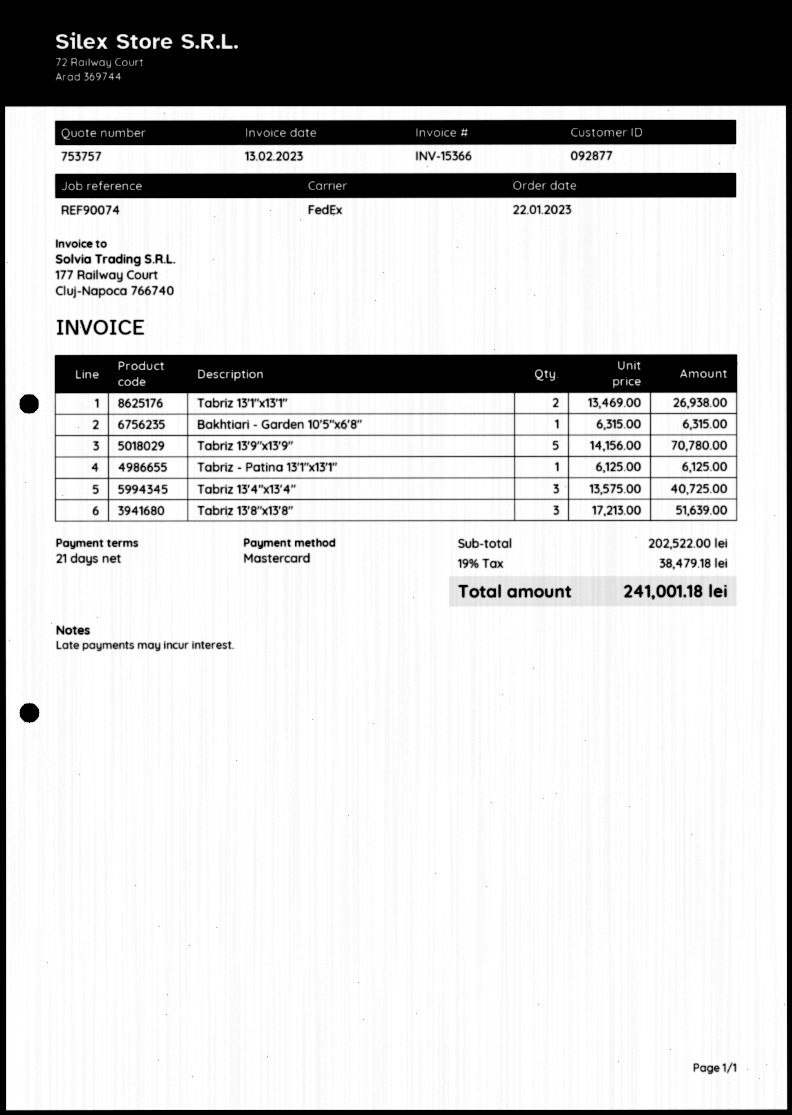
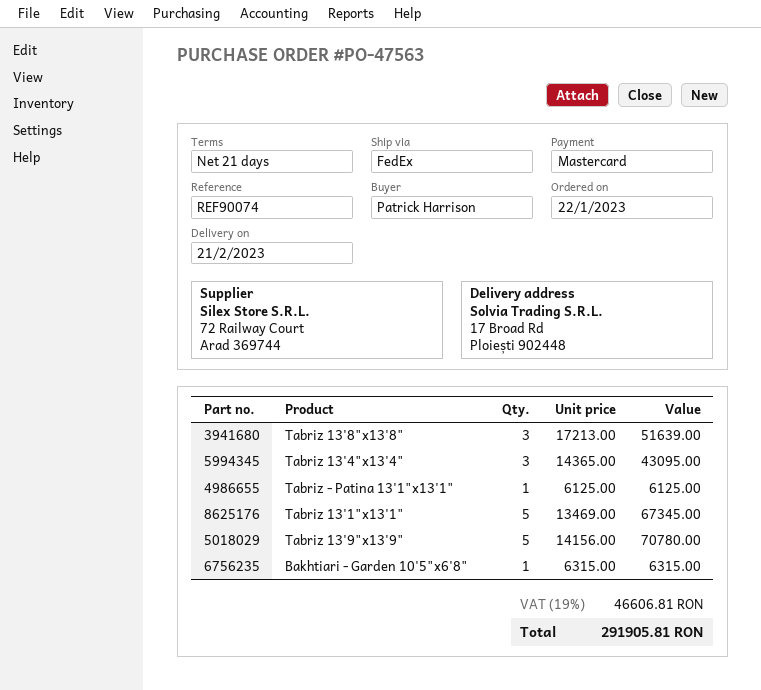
Tabriz 13'1"x13'1": 2 x 13469.00 = 26938.00 -> 5 x 13469.00 = 67345.00
Tabriz 13'4"x13'4": 3 x 13575.00 = 40725.00 -> 3 x 14365.00 = 43095.00
tax: 19% = 38479.18 -> 19% = 46606.81
total: 241001.18 -> 291905.81

